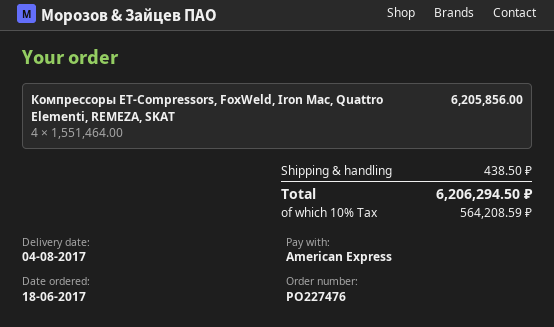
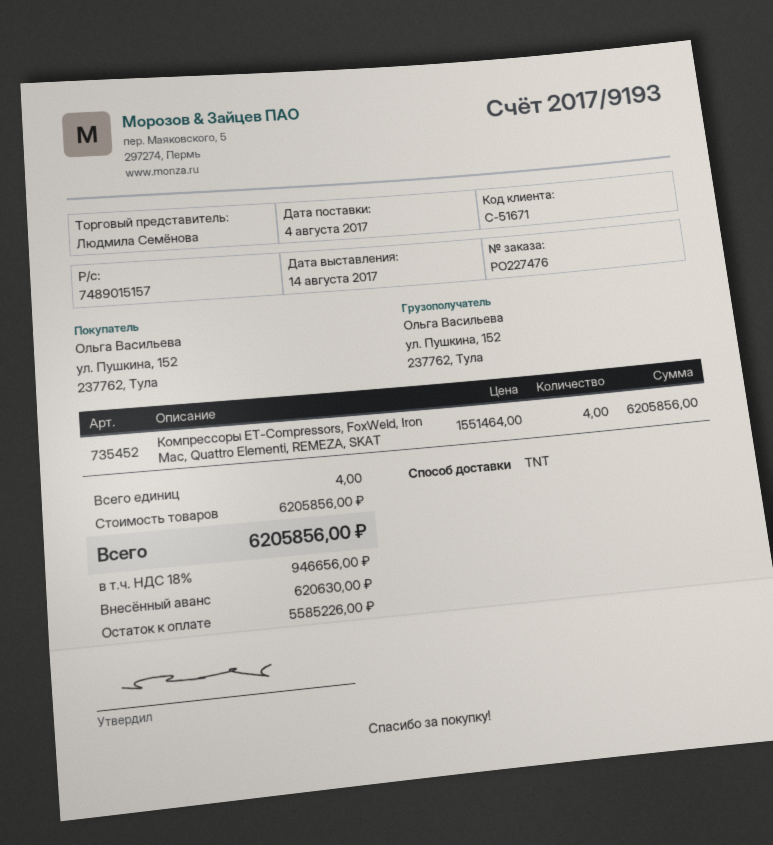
shipping: 438.50 -> none
tax: 10% = 564208.59 -> 18% = 946656.00
total: 6206294.50 -> 6205856.00

